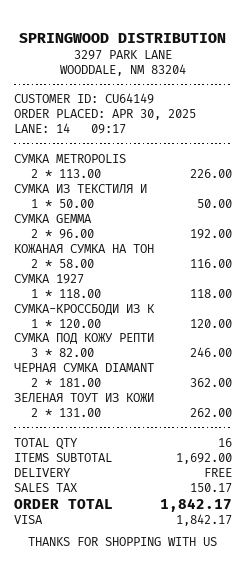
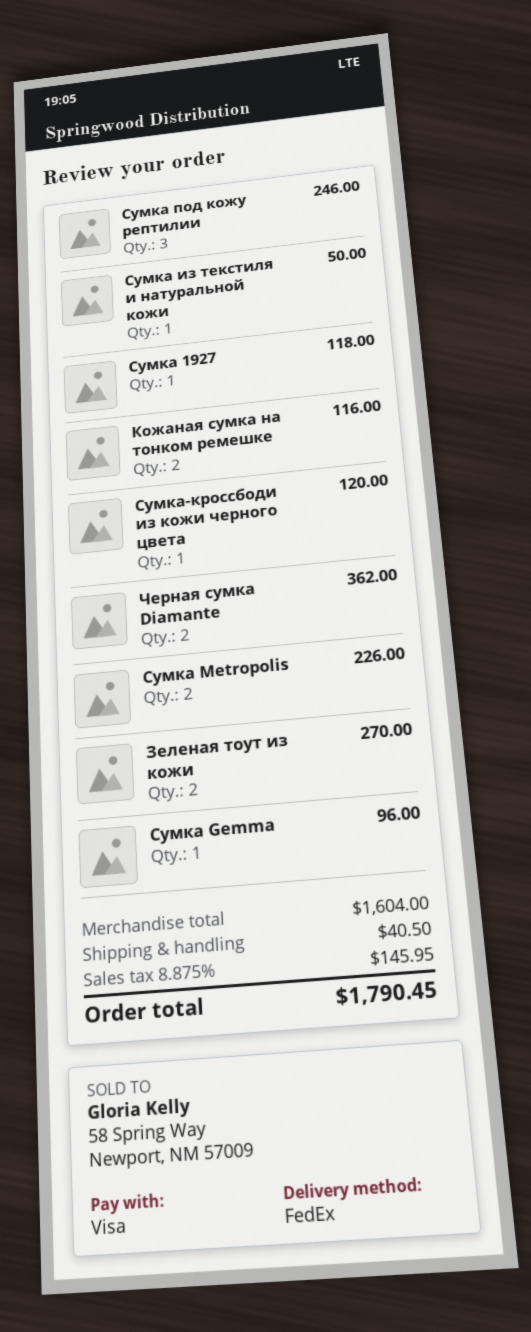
СУМКА GEMMA: 2 for 192.00 -> 1 for 96.00
ЗЕЛЕНАЯ ТОУТ ИЗ КОЖИ: 2 for 262.00 -> 2 for 270.00
subtotal: 1692.00 -> 1604.00
shipping: 0.00 -> 40.50
tax: 150.17 -> 145.95
total: 1842.17 -> 1790.45

